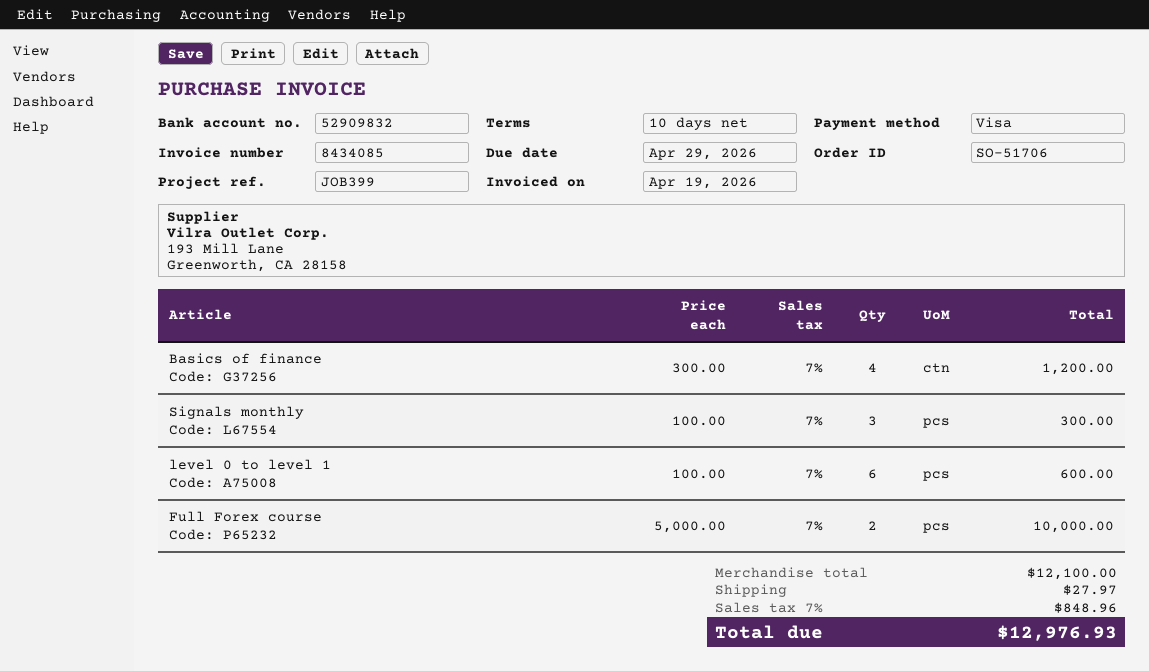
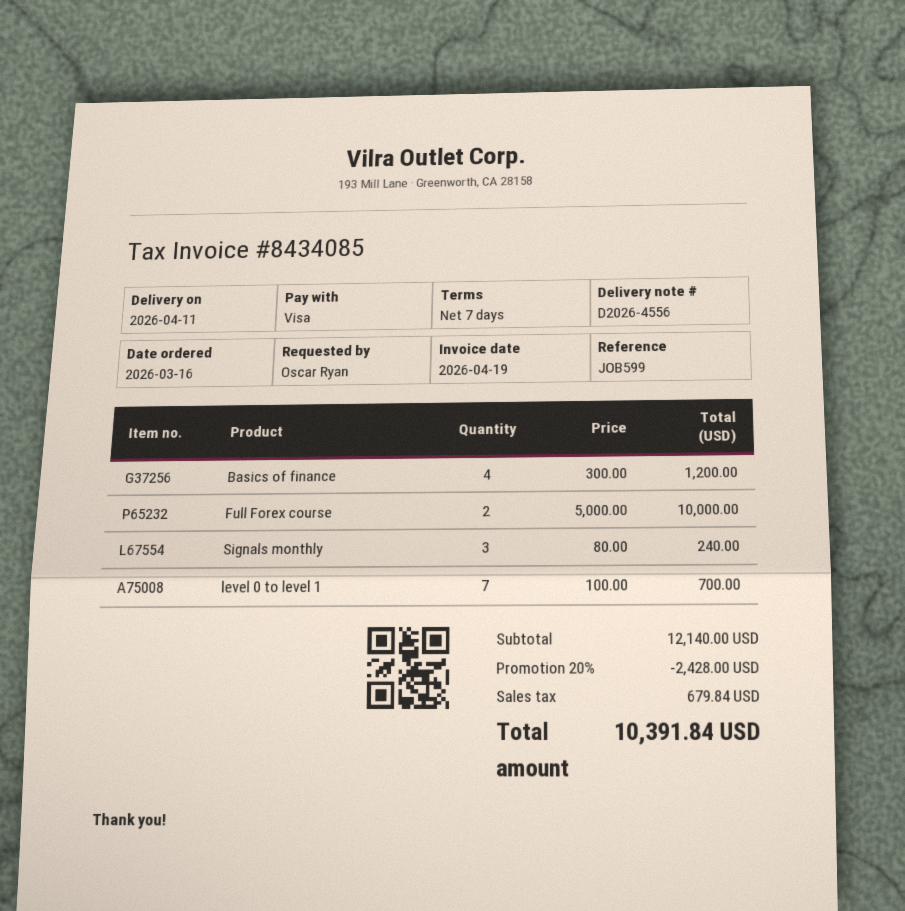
payment terms: 10 days -> 7 days
reference: JOB399 -> JOB599
Signals monthly: 3 x 100.00 = 300.00 -> 3 x 80.00 = 240.00
level 0 to level 1: 6 x 100.00 = 600.00 -> 7 x 100.00 = 700.00
subtotal: 12100.00 -> 12140.00
discount: none -> 20% = 2428.00
shipping: 27.97 -> none
tax: 848.96 -> 679.84
total: 12976.93 -> 10391.84

